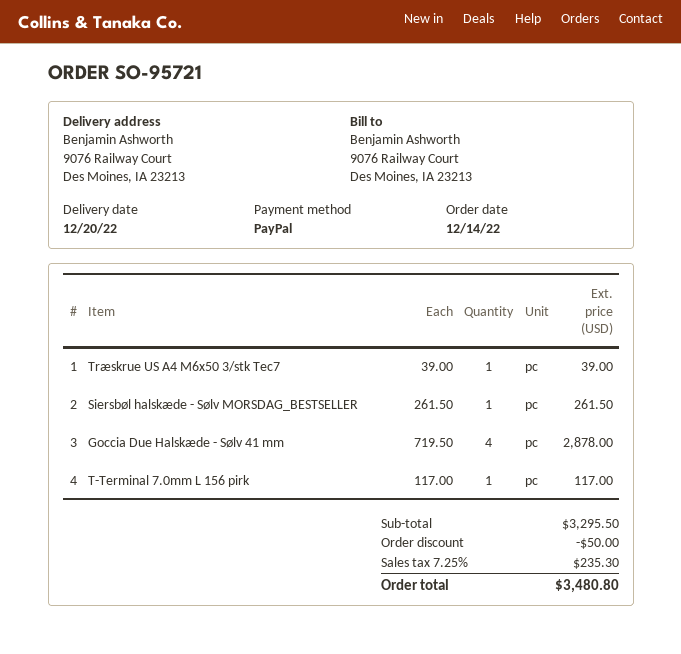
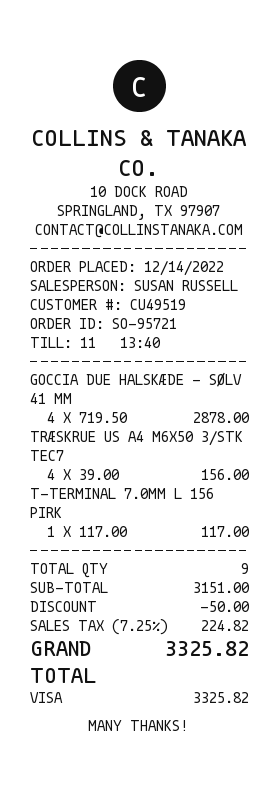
payment method: PayPal -> Visa
Træskrue US A4 M6x50 3/stk Tec7: 1 x 39.00 = 39.00 -> 4 x 39.00 = 156.00
Siersbøl halskæde - Sølv MORSDAG_BESTSELLER: 1 x 261.50 = 261.50 -> none
subtotal: 3295.50 -> 3151.00
tax: 7.25% = 235.30 -> 7.25% = 224.82
total: 3480.80 -> 3325.82

